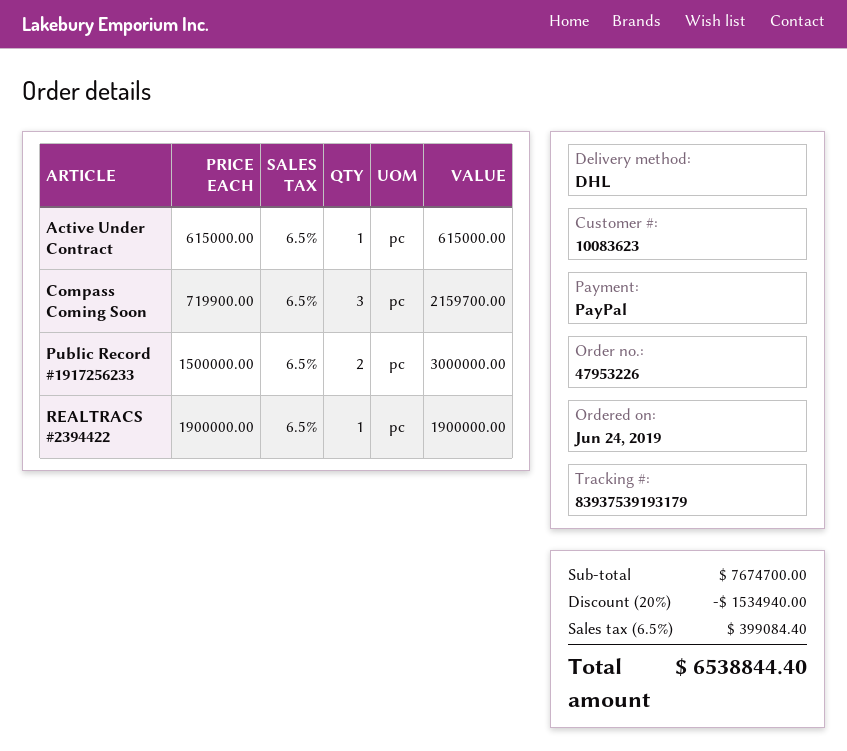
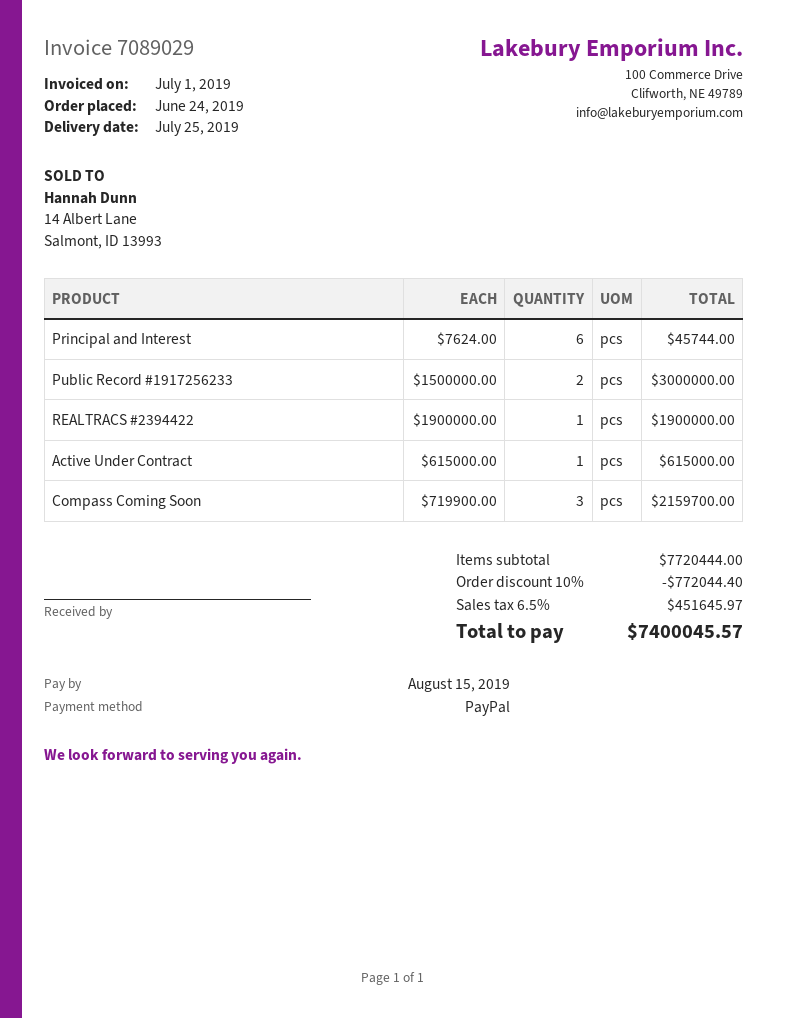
Principal and Interest: none -> 6 x 7624.00 = 45744.00
subtotal: 7674700.00 -> 7720444.00
discount: 20% = 1534940.00 -> 10% = 772044.40
tax: 6.5% = 399084.40 -> 6.5% = 451645.97
total: 6538844.40 -> 7400045.57

